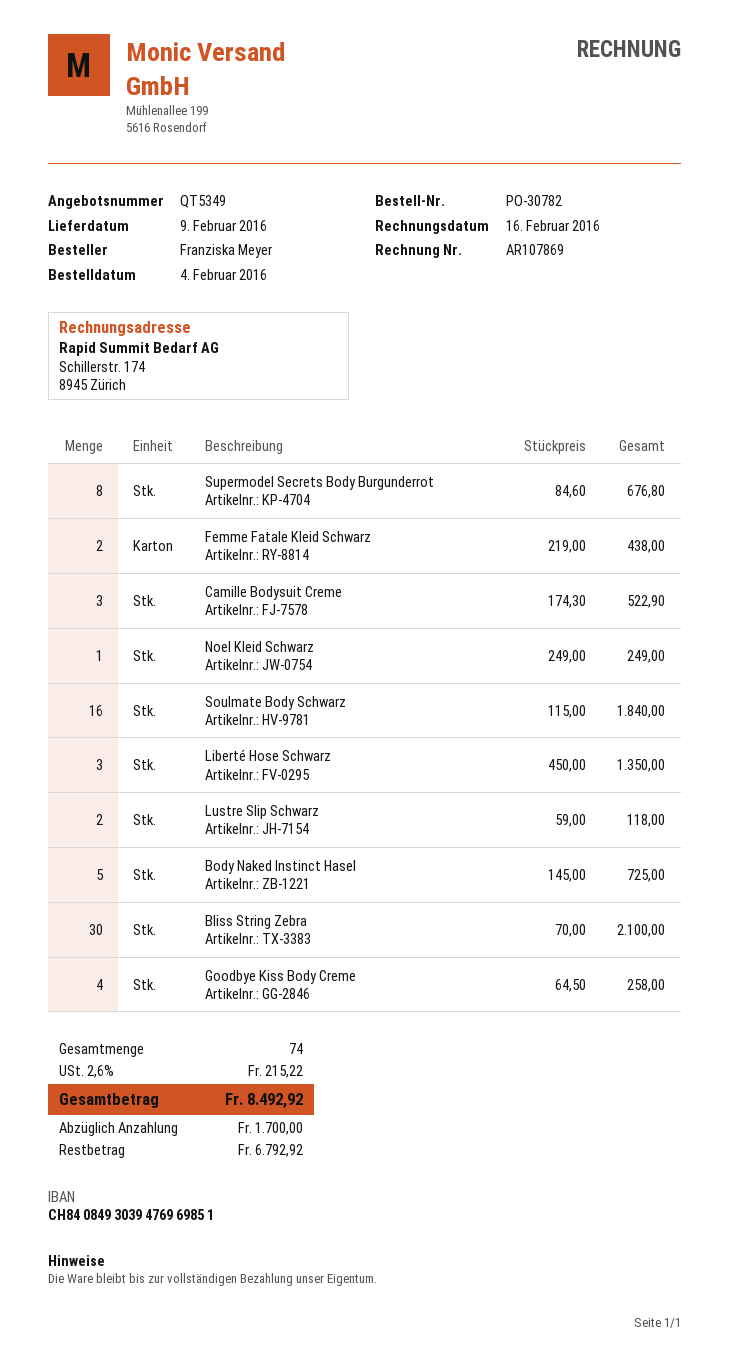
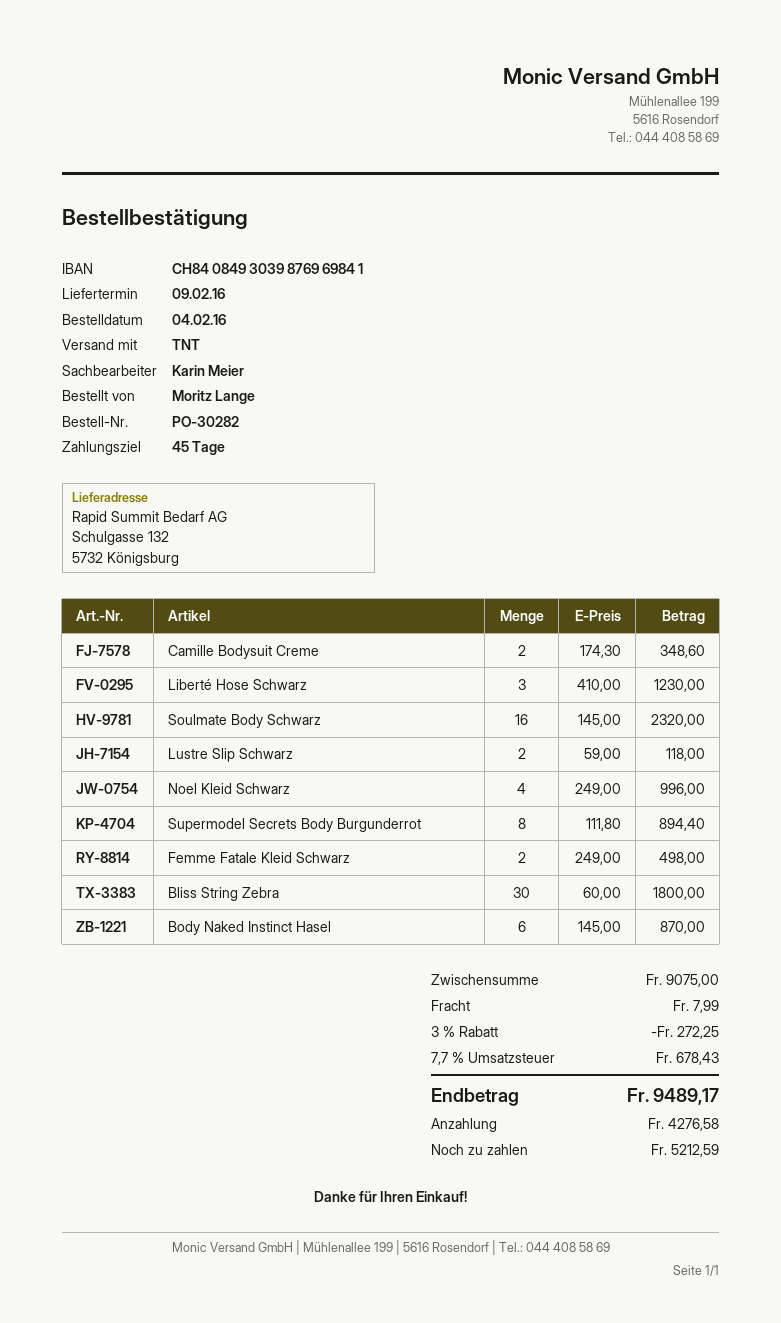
order number: PO-30782 -> PO-30282
ordered by: Franziska Meyer -> Moritz Lange
bank account: CH8408493039476969851 -> CH8408493039876969841
Supermodel Secrets Body Burgunderrot: 8 x 84.60 = 676.80 -> 8 x 111.80 = 894.40
Femme Fatale Kleid Schwarz: 2 x 219.00 = 438.00 -> 2 x 249.00 = 498.00
Camille Bodysuit Creme: 3 x 174.30 = 522.90 -> 2 x 174.30 = 348.60
Noel Kleid Schwarz: 1 x 249.00 = 249.00 -> 4 x 249.00 = 996.00
Soulmate Body Schwarz: 16 x 115.00 = 1840.00 -> 16 x 145.00 = 2320.00
Liberté Hose Schwarz: 3 x 450.00 = 1350.00 -> 3 x 410.00 = 1230.00
Body Naked Instinct Hasel: 5 x 145.00 = 725.00 -> 6 x 145.00 = 870.00
Bliss String Zebra: 30 x 70.00 = 2100.00 -> 30 x 60.00 = 1800.00
Goodbye Kiss Body Creme: 4 x 64.50 = 258.00 -> none
discount: none -> 3% = 272.25
shipping: none -> 7.99
tax: 2.6% = 215.22 -> 7.7% = 678.43
total: 8492.92 -> 9489.17
deposit: 1700.00 -> 4276.58
balance: 6792.92 -> 5212.59

